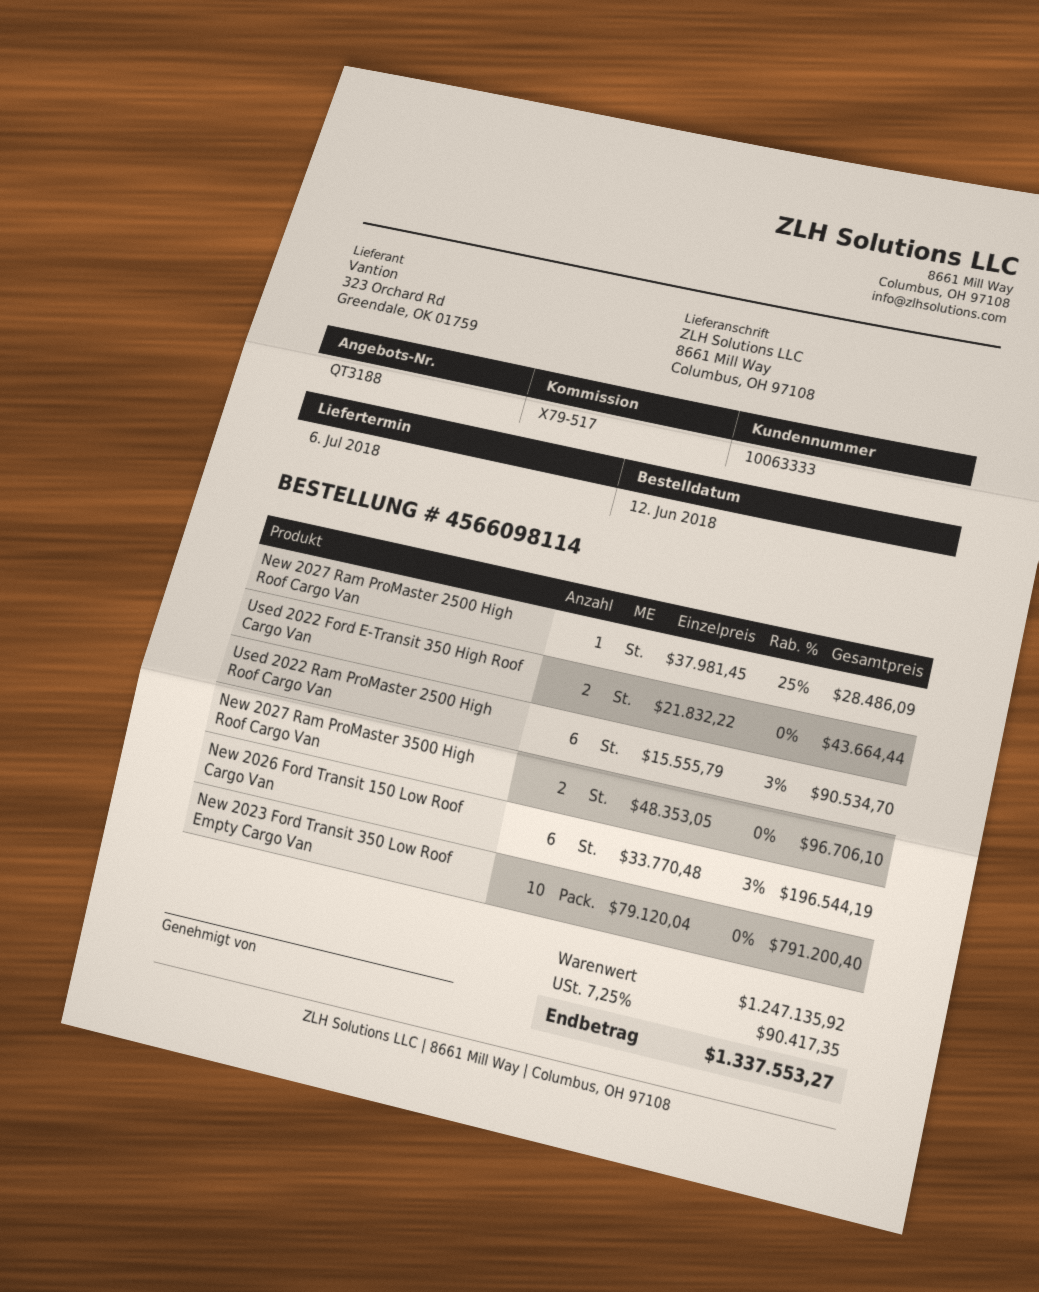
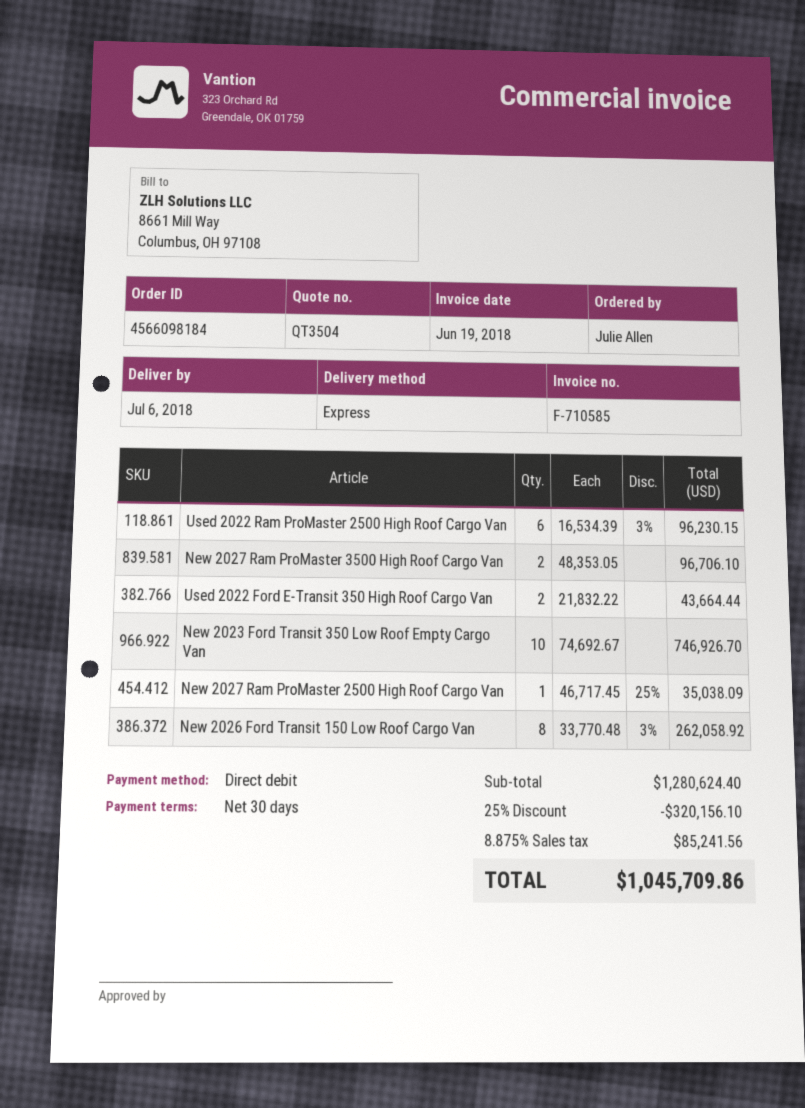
quote number: QT3188 -> QT3504
order number: 4566098114 -> 4566098184
New 2027 Ram ProMaster 2500 High Roof Cargo Van: 1 x 37981.45 - 25% = 28486.09 -> 1 x 46717.45 - 25% = 35038.09
Used 2022 Ram ProMaster 2500 High Roof Cargo Van: 6 x 15555.79 - 3% = 90534.70 -> 6 x 16534.39 - 3% = 96230.15
New 2026 Ford Transit 150 Low Roof Cargo Van: 6 x 33770.48 - 3% = 196544.19 -> 8 x 33770.48 - 3% = 262058.92
New 2023 Ford Transit 350 Low Roof Empty Cargo Van: 10 x 79120.04 = 791200.40 -> 10 x 74692.67 = 746926.70
subtotal: 1247135.92 -> 1280624.40
discount: none -> 25% = 320156.10
tax: 7.25% = 90417.35 -> 8.875% = 85241.56
total: 1337553.27 -> 1045709.86

